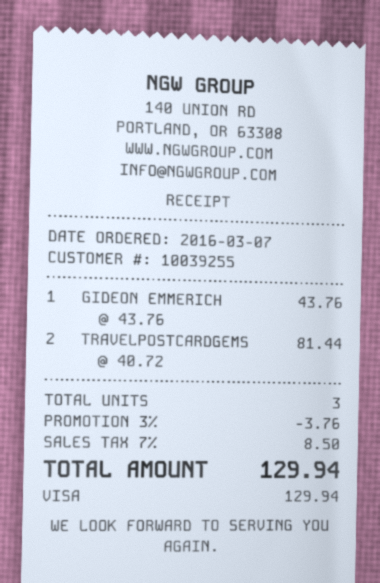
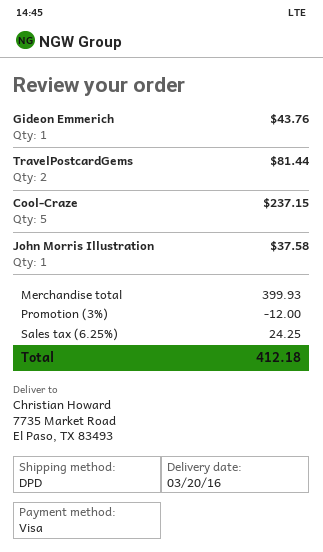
Cool-Craze: none -> 5 for 237.15
John Morris Illustration: none -> 1 for 37.58
discount: 3% = 3.76 -> 3% = 12.00
tax: 7% = 8.50 -> 6.25% = 24.25
total: 129.94 -> 412.18

